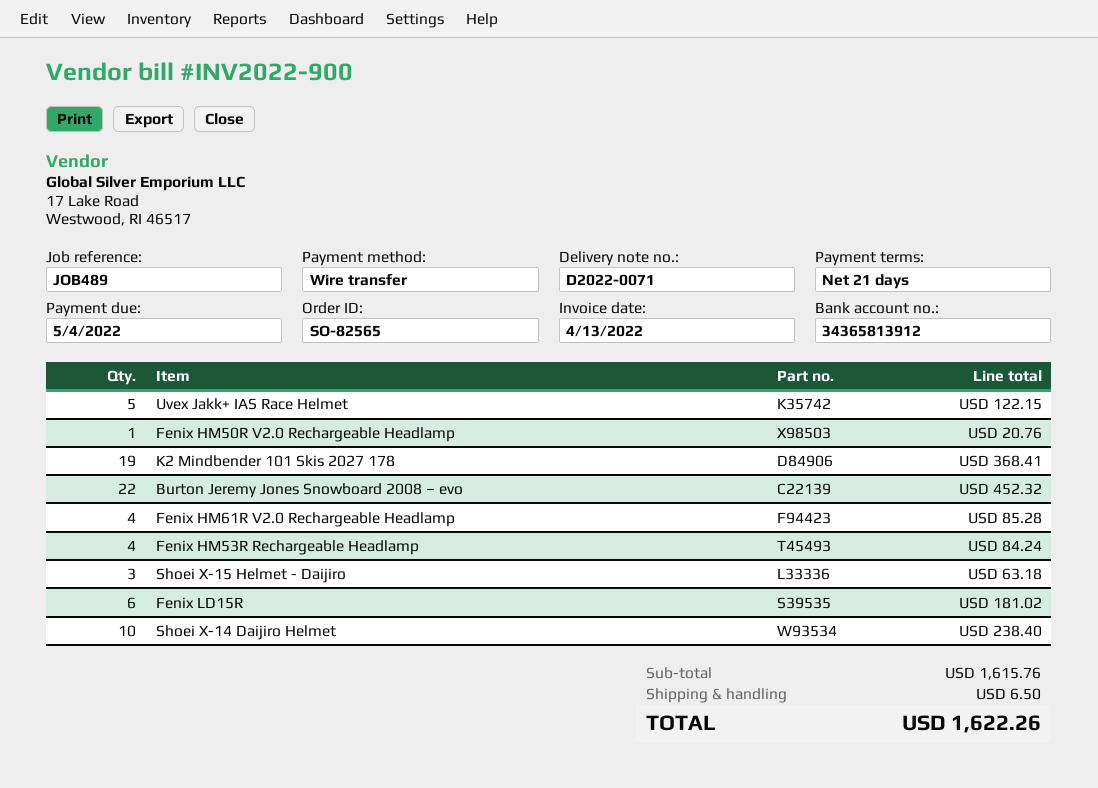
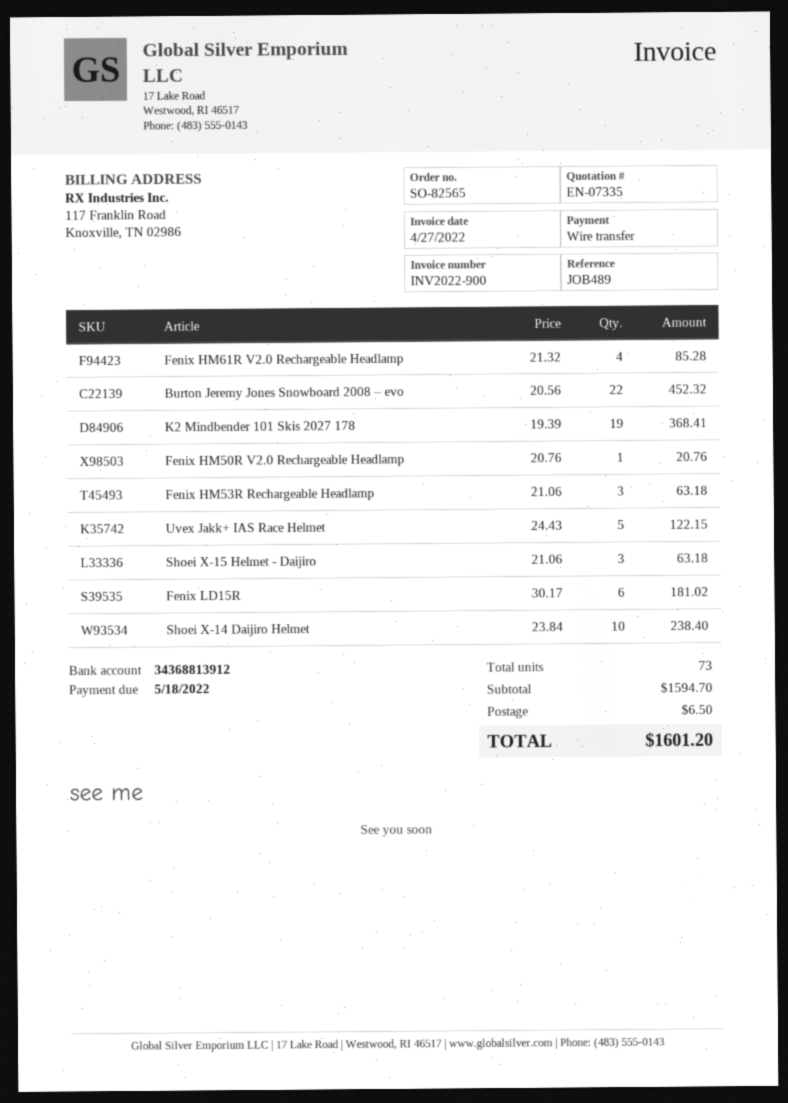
invoice date: 2022-04-13 -> 2022-04-27
due date: 2022-05-04 -> 2022-05-18
bank account: 34365813912 -> 34368813912
Fenix HM53R Rechargeable Headlamp: 4 for 84.24 -> 3 for 63.18
subtotal: 1615.76 -> 1594.70
total: 1622.26 -> 1601.20

